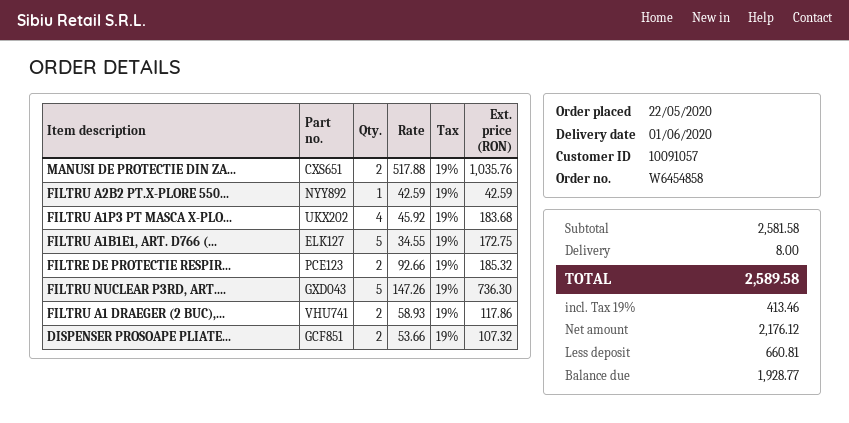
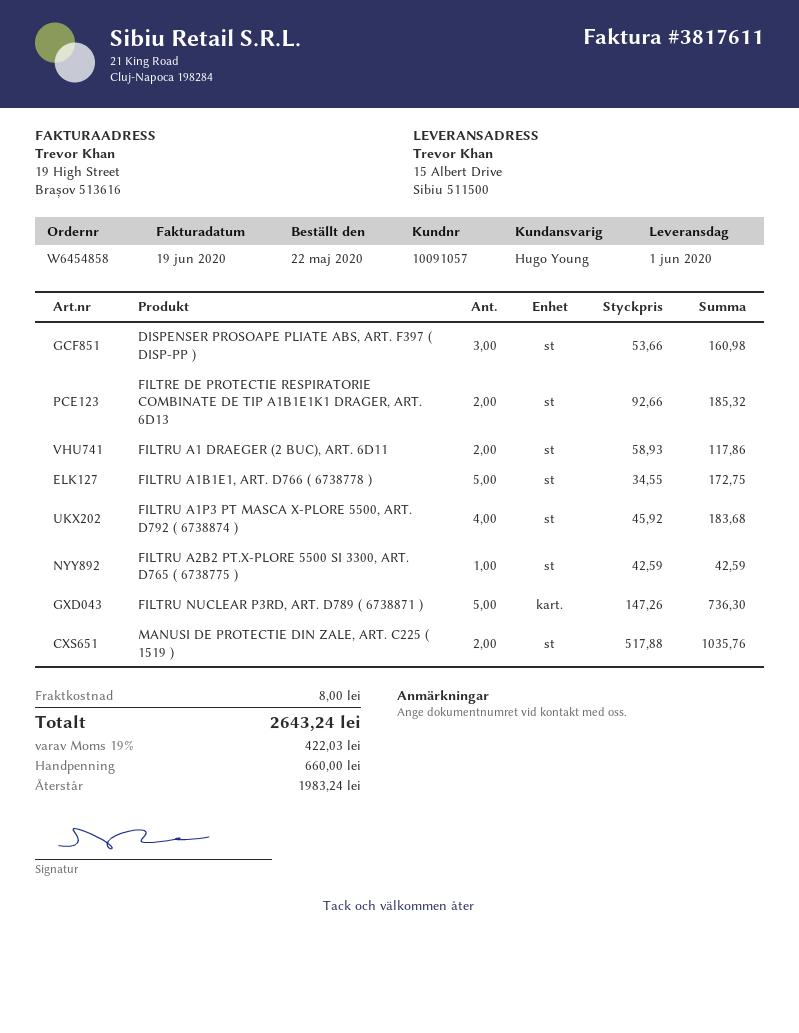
DISPENSER PROSOAPE PLIATE...: 2 x 53.66 = 107.32 -> 3 x 53.66 = 160.98
tax: 19% = 413.46 -> 19% = 422.03
total: 2589.58 -> 2643.24
deposit: 660.81 -> 660.00
balance: 1928.77 -> 1983.24

